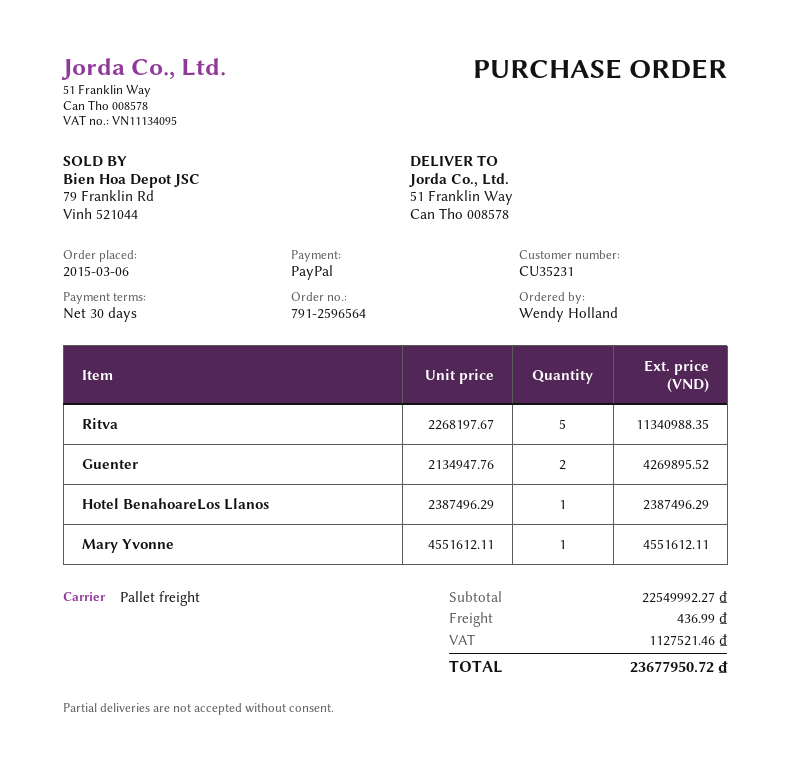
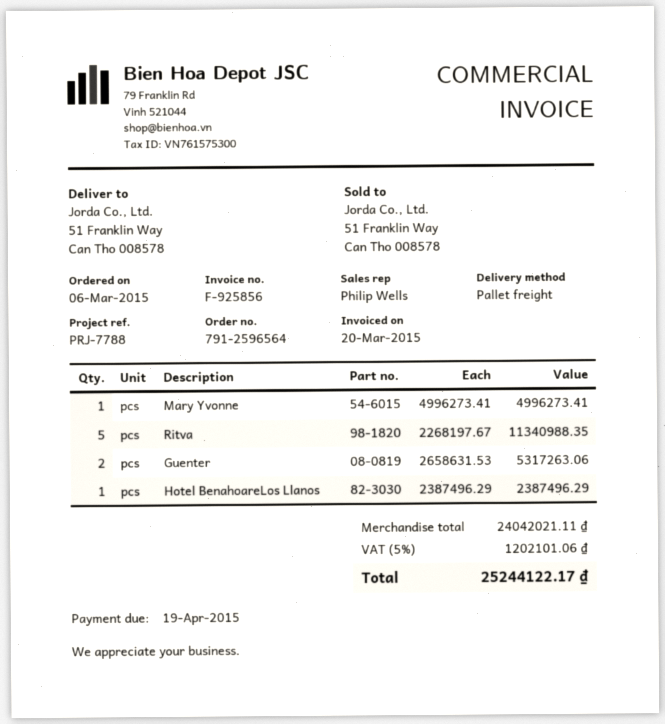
Guenter: 2 x 2134947.76 = 4269895.52 -> 2 x 2658631.53 = 5317263.06
Mary Yvonne: 1 x 4551612.11 = 4551612.11 -> 1 x 4996273.41 = 4996273.41
subtotal: 22549992.27 -> 24042021.11
shipping: 436.99 -> none
tax: 1127521.46 -> 1202101.06
total: 23677950.72 -> 25244122.17

